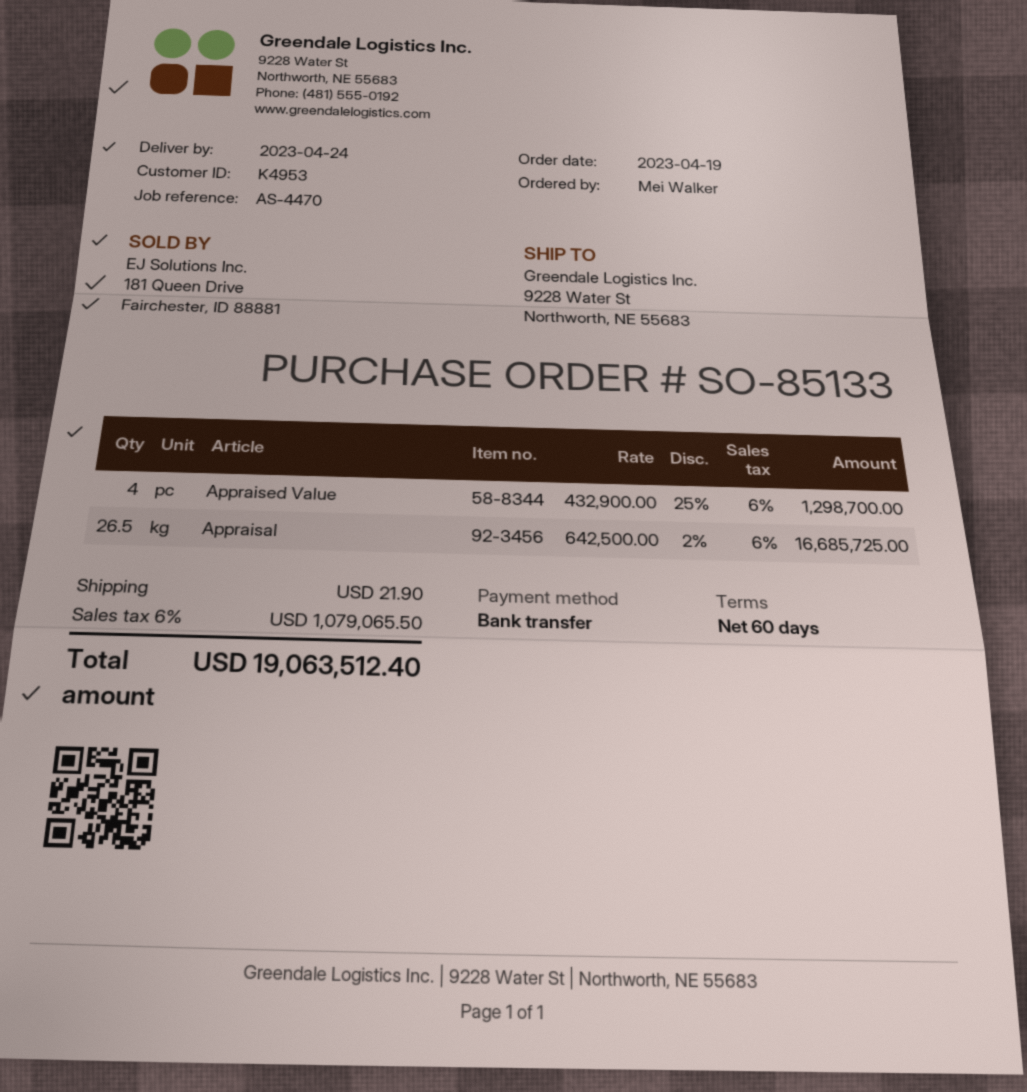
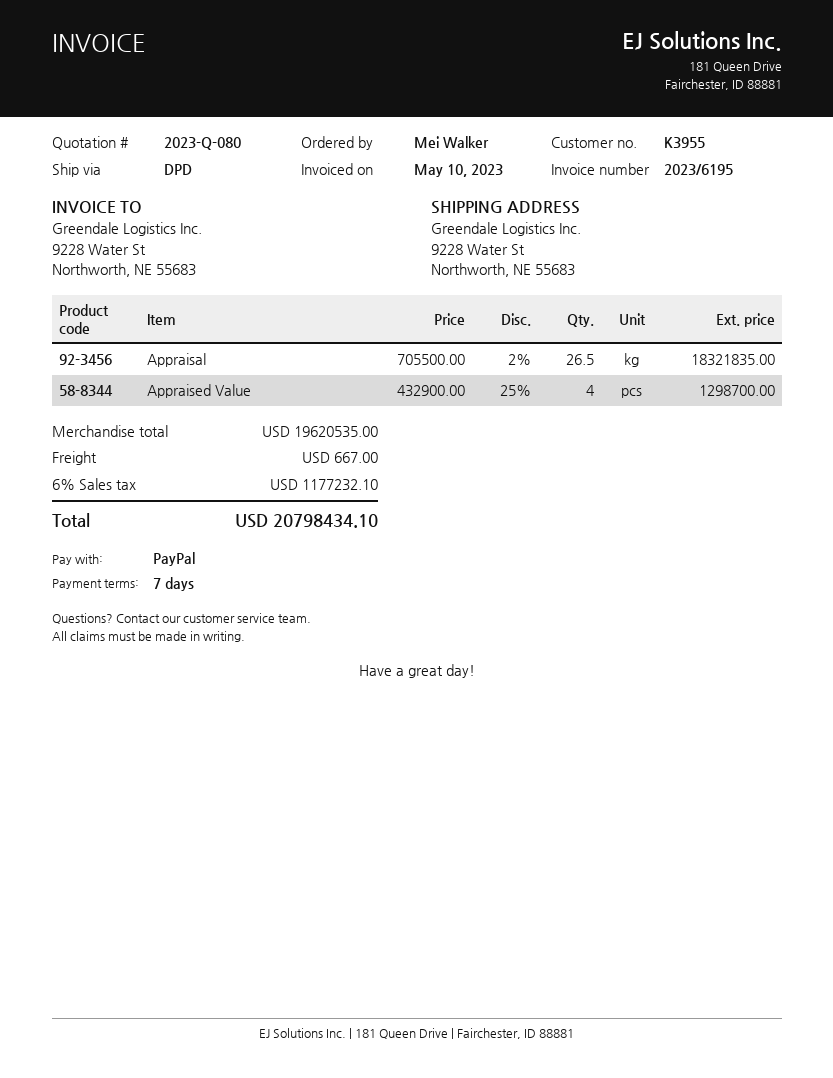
payment terms: 60 days -> 7 days
customer number: K4953 -> K3955
payment method: bank transfer -> PayPal
Appraisal: 26.5 x 642500.00 - 2% = 16685725.00 -> 26.5 x 705500.00 - 2% = 18321835.00
shipping: 21.90 -> 667.00
tax: 6% = 1079065.50 -> 6% = 1177232.10
total: 19063512.40 -> 20798434.10

